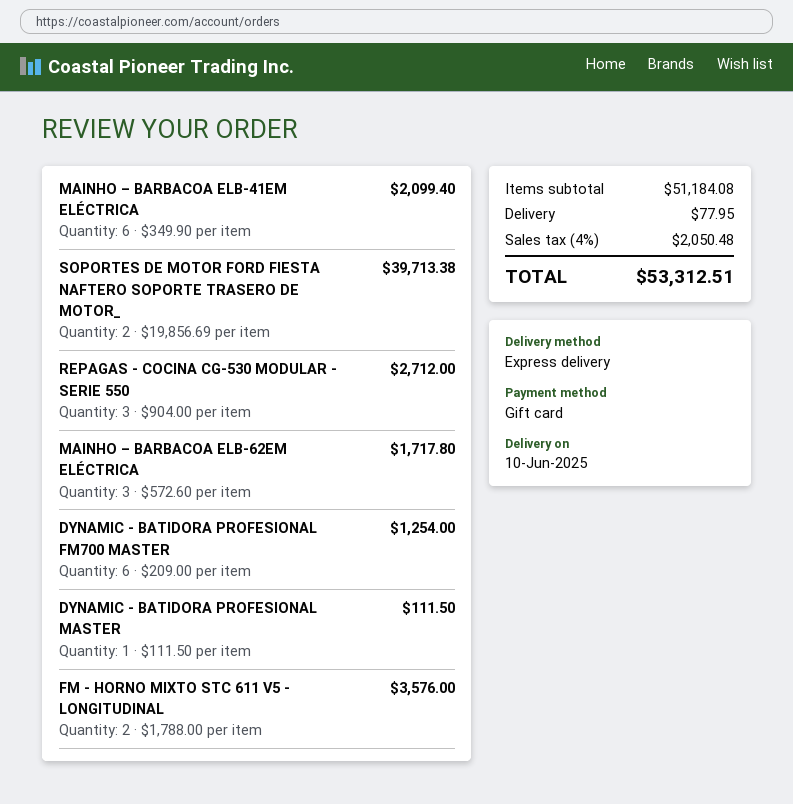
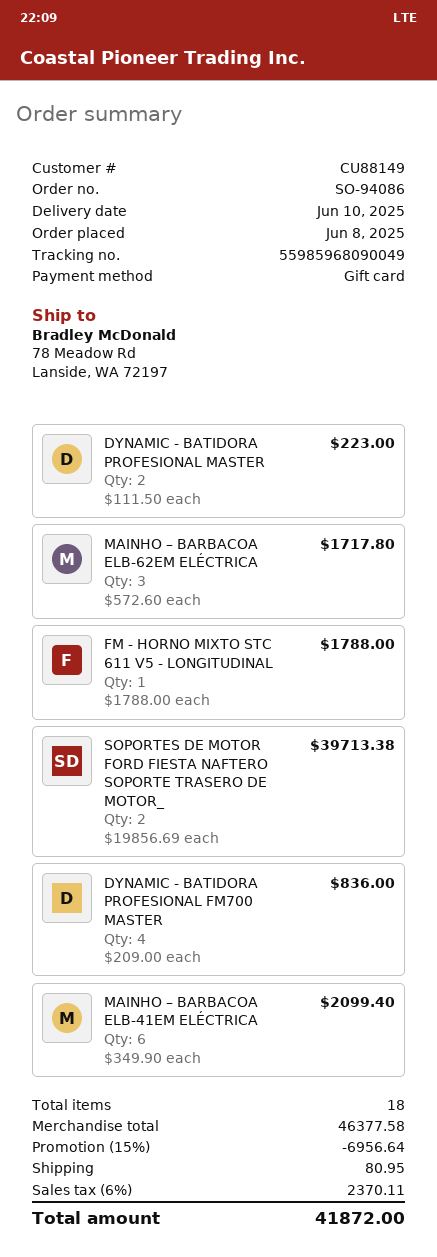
REPAGAS - COCINA CG-530 MODULAR - SERIE 550: 3 x 904.00 = 2712.00 -> none
DYNAMIC - BATIDORA PROFESIONAL FM700 MASTER: 6 x 209.00 = 1254.00 -> 4 x 209.00 = 836.00
DYNAMIC - BATIDORA PROFESIONAL MASTER: 1 x 111.50 = 111.50 -> 2 x 111.50 = 223.00
FM - HORNO MIXTO STC 611 V5 - LONGITUDINAL: 2 x 1788.00 = 3576.00 -> 1 x 1788.00 = 1788.00
subtotal: 51184.08 -> 46377.58
discount: none -> 15% = 6956.64
shipping: 77.95 -> 80.95
tax: 4% = 2050.48 -> 6% = 2370.11
total: 53312.51 -> 41872.00

